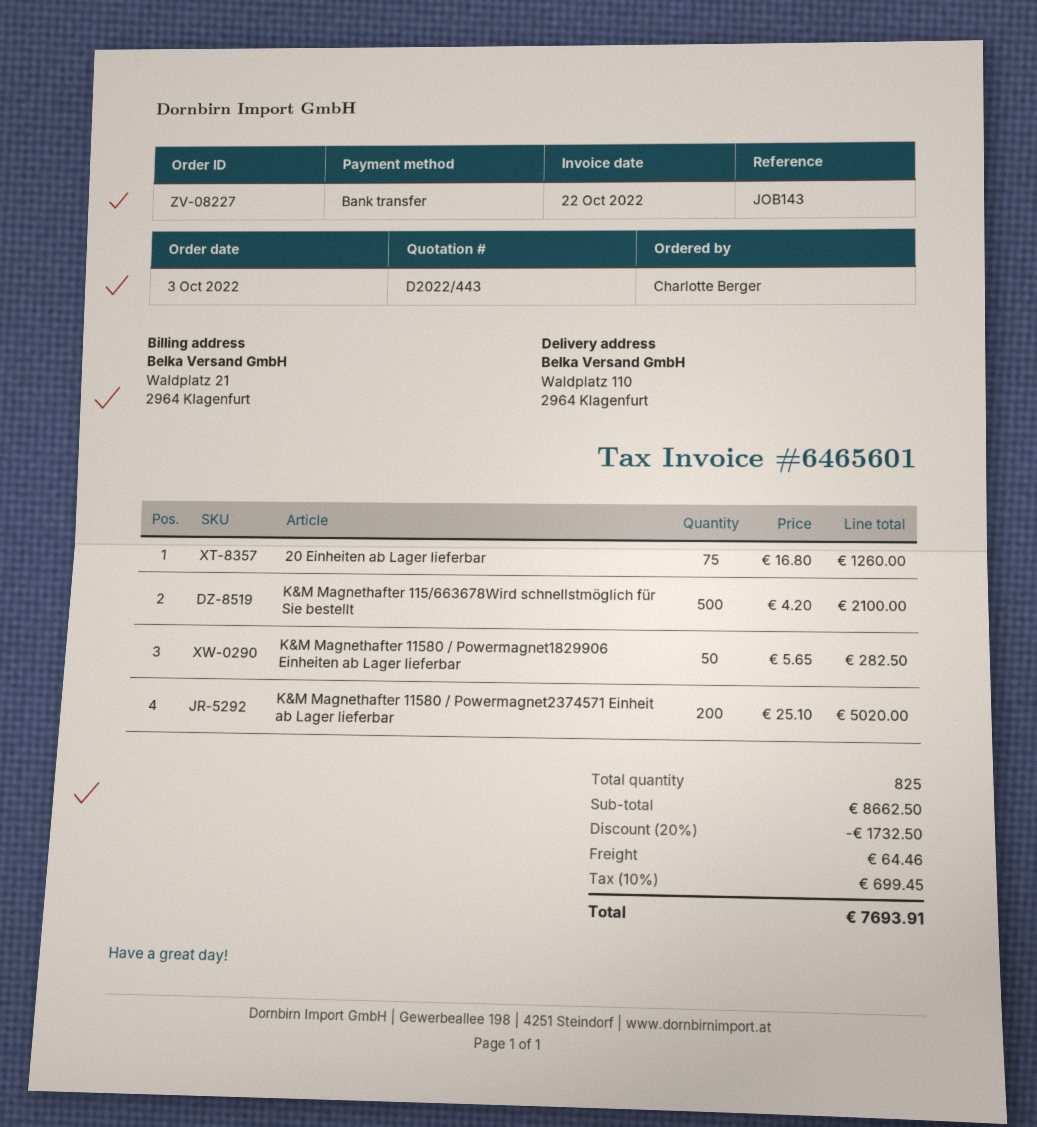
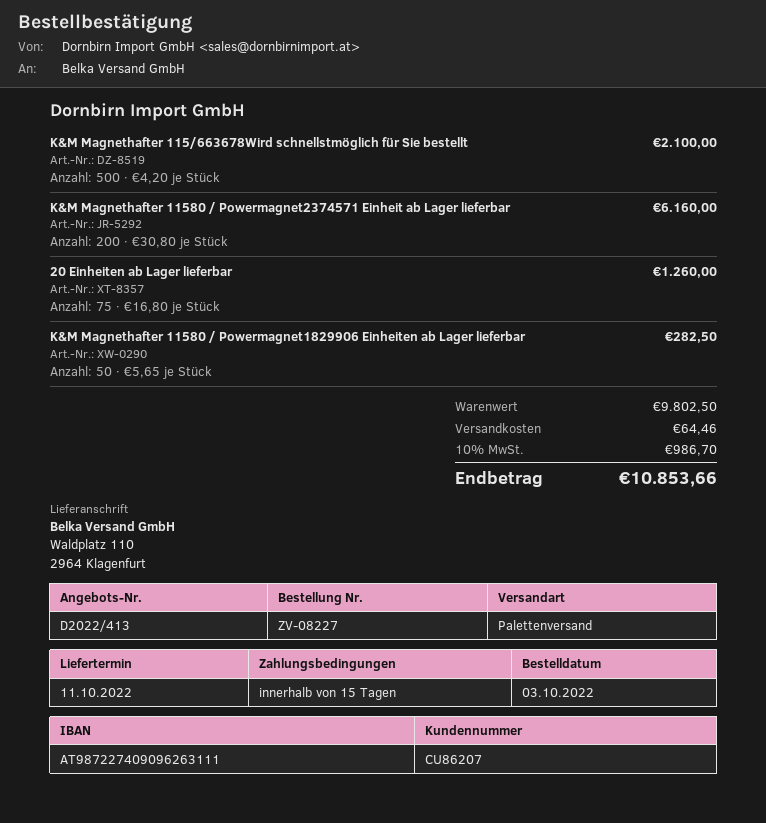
quote number: D2022/443 -> D2022/413
K&M Magnethafter 11580 / Powermagnet2374571 Einheit ab Lager lieferbar: 200 x 25.10 = 5020.00 -> 200 x 30.80 = 6160.00
subtotal: 8662.50 -> 9802.50
discount: 20% = 1732.50 -> none
tax: 10% = 699.45 -> 10% = 986.70
total: 7693.91 -> 10853.66

